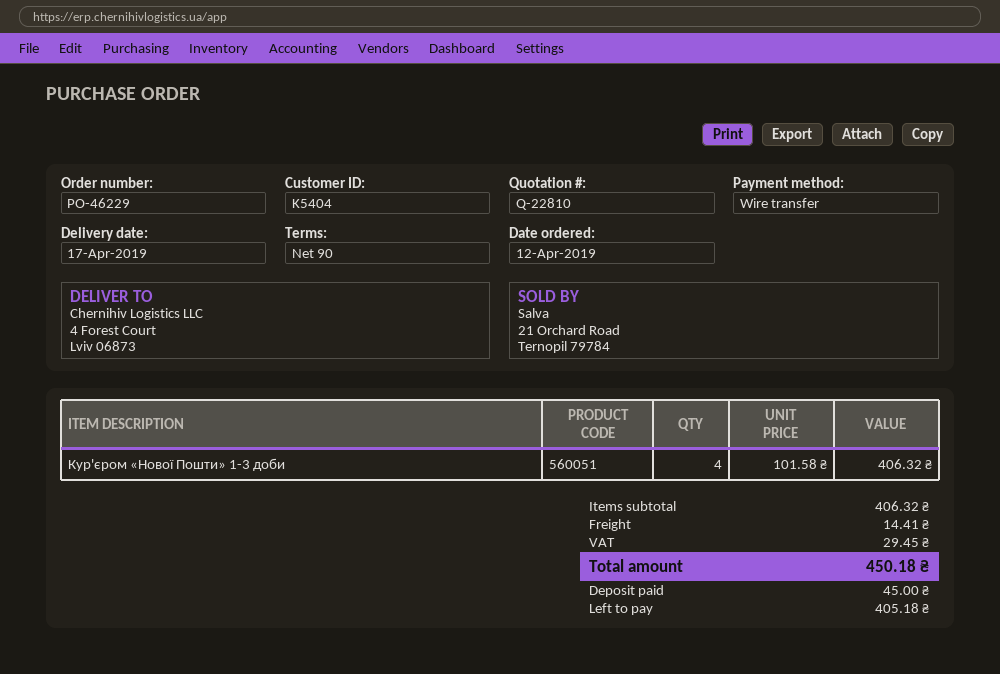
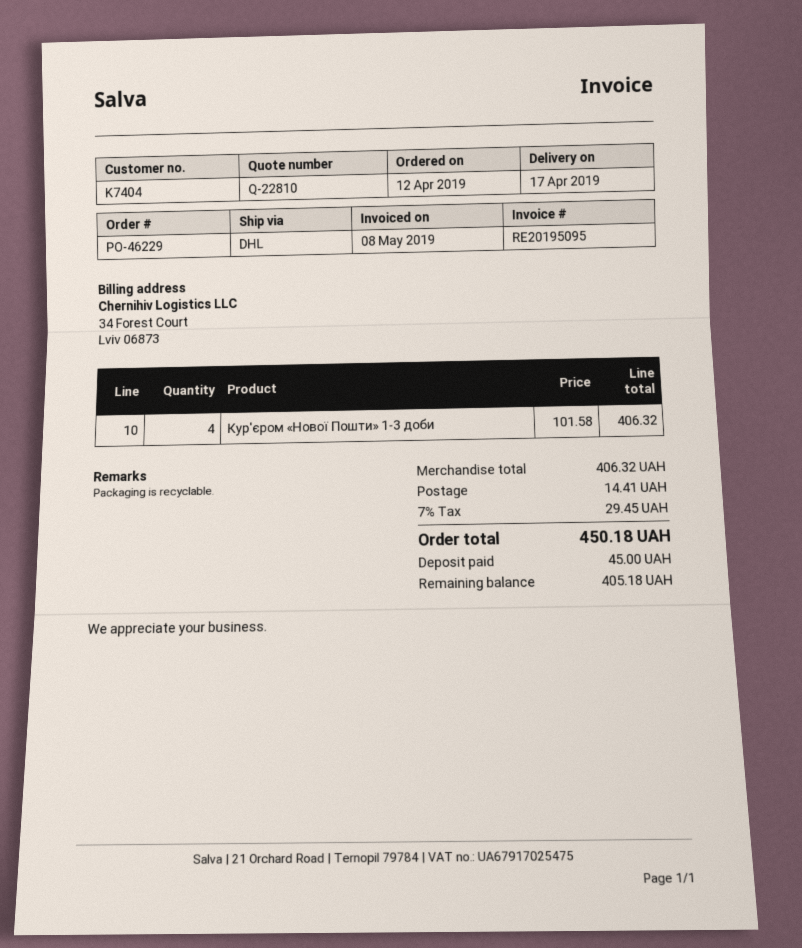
customer number: K5404 -> K7404

